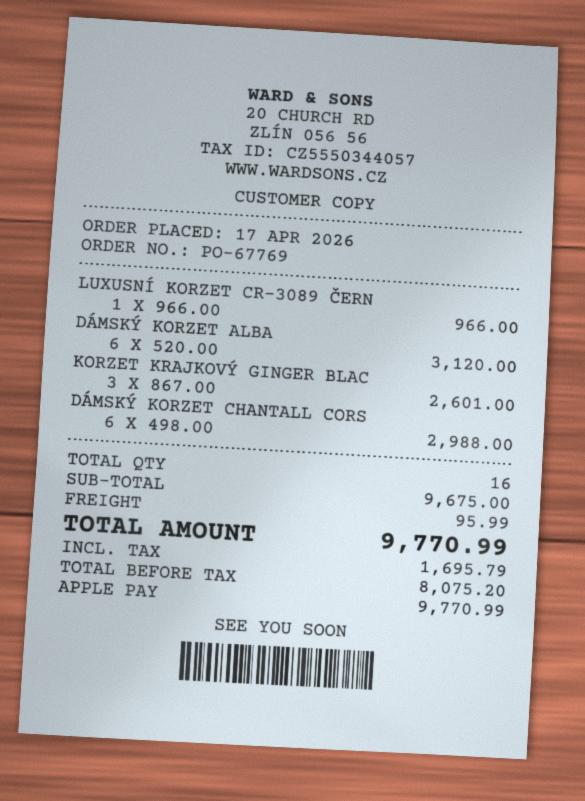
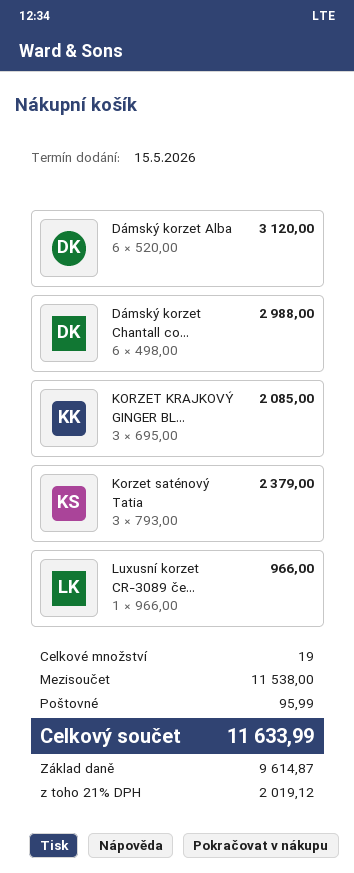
KORZET KRAJKOVÝ GINGER BLAC: 3 x 867.00 = 2601.00 -> 3 x 695.00 = 2085.00
Korzet saténový Tatia: none -> 3 x 793.00 = 2379.00
total quantity: 16 -> 19
subtotal: 9675.00 -> 11538.00
net: 8075.20 -> 9614.87
tax: 1695.79 -> 2019.12
total: 9770.99 -> 11633.99

